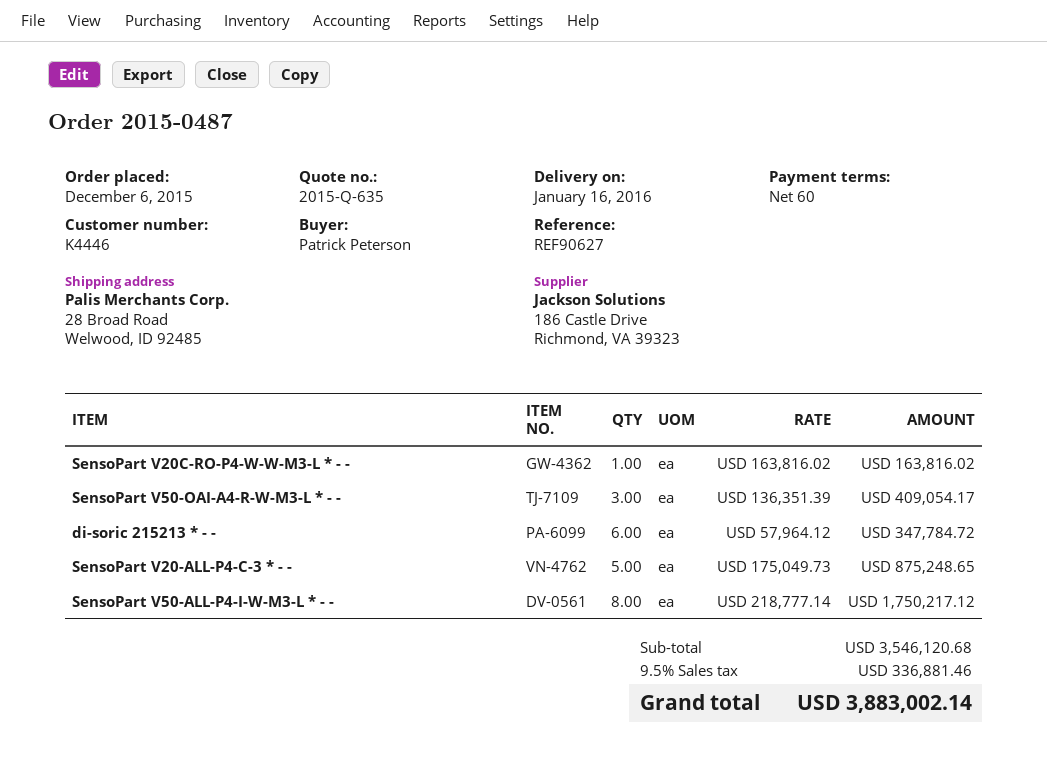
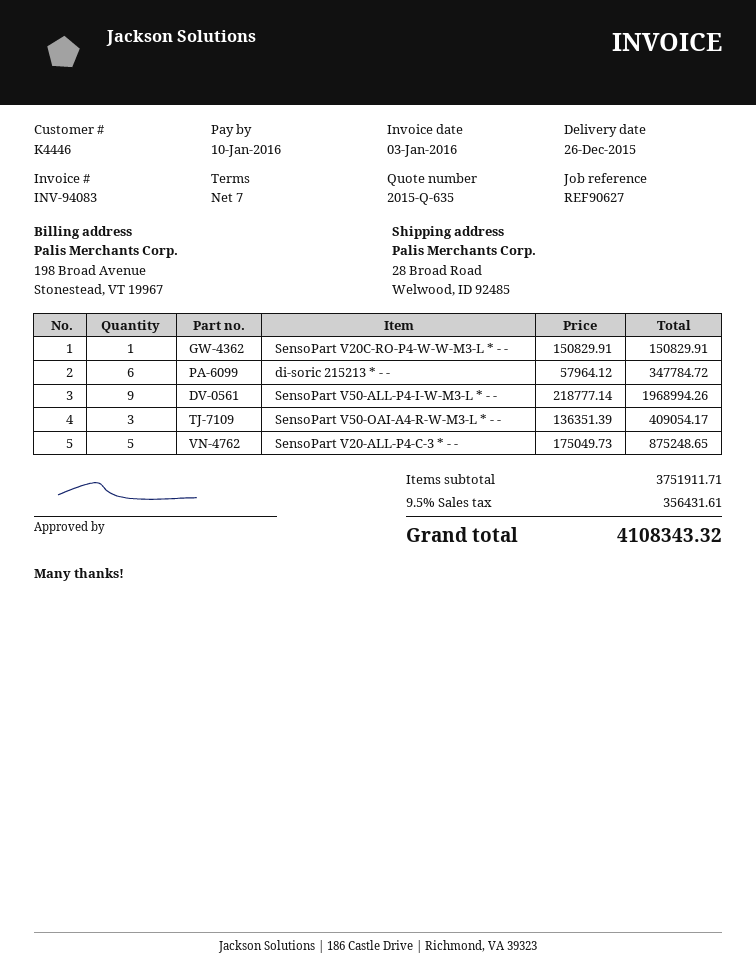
delivery date: 2016-01-16 -> 2015-12-26
payment terms: 60 days -> 7 days
SensoPart V20C-RO-P4-W-W-M3-L * - -: 1 x 163816.02 = 163816.02 -> 1 x 150829.91 = 150829.91
SensoPart V50-ALL-P4-I-W-M3-L * - -: 8 x 218777.14 = 1750217.12 -> 9 x 218777.14 = 1968994.26
subtotal: 3546120.68 -> 3751911.71
tax: 9.5% = 336881.46 -> 9.5% = 356431.61
total: 3883002.14 -> 4108343.32

